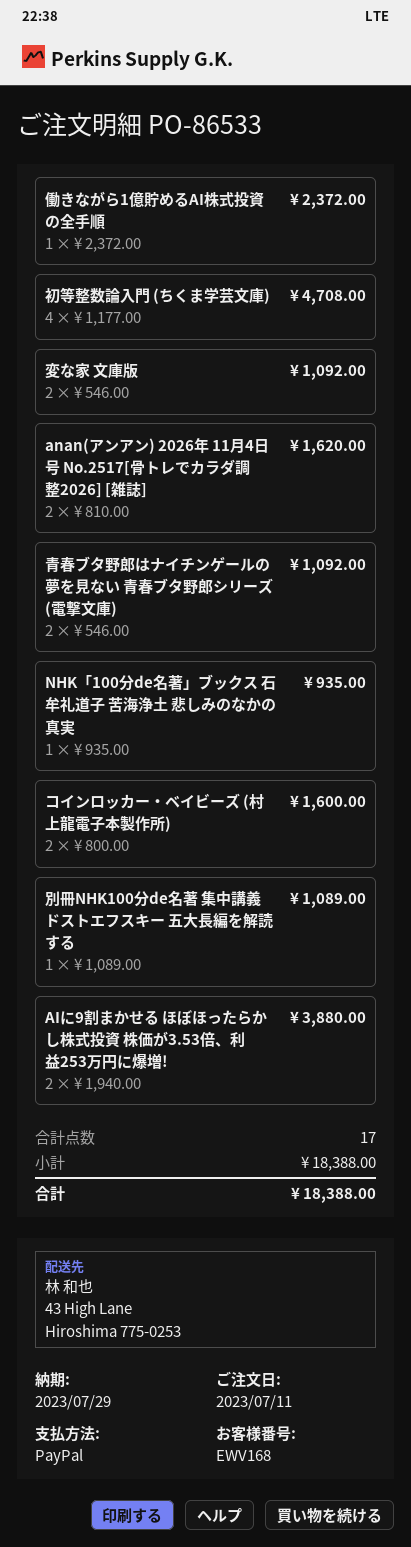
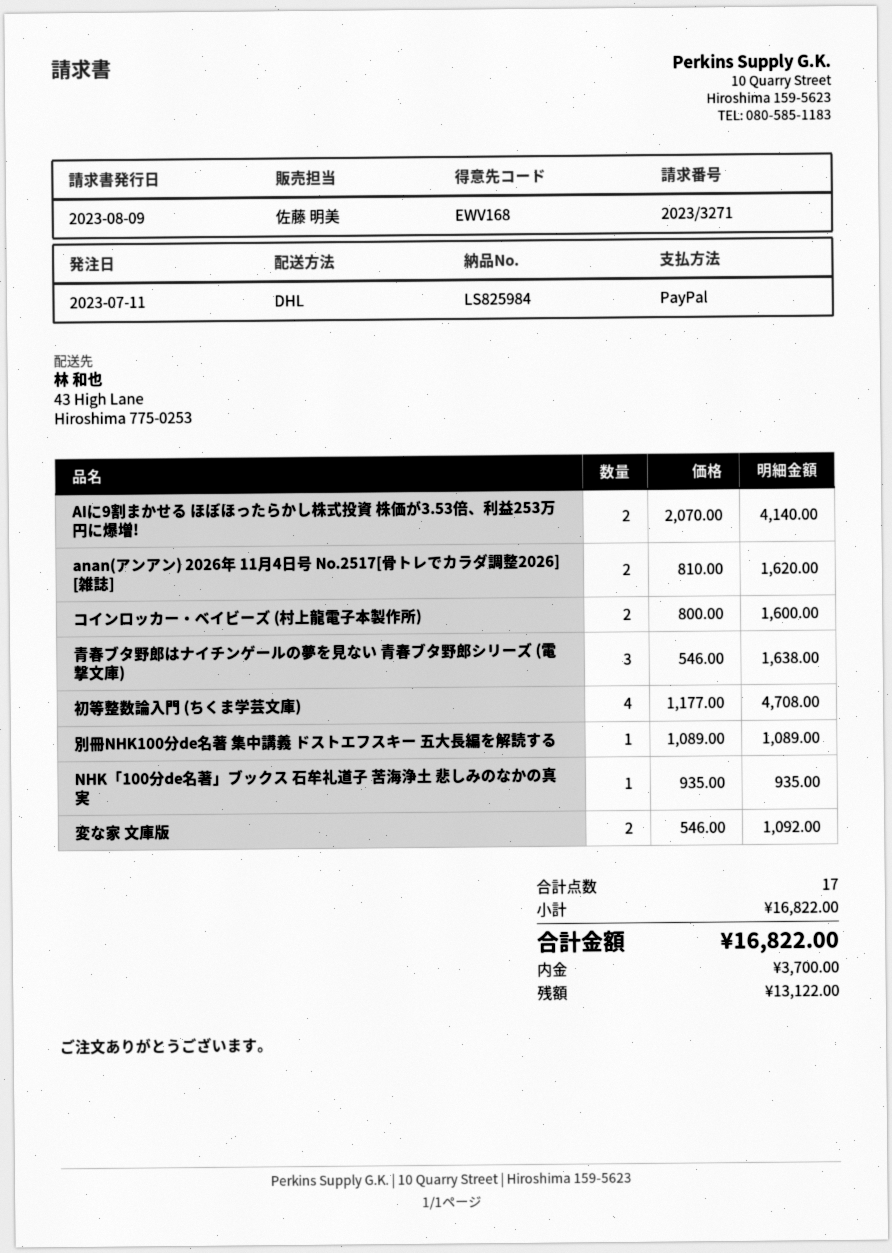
働きながら1億貯めるAI株式投資の全手順: 1 x 2372.00 = 2372.00 -> none
青春ブタ野郎はナイチンゲールの夢を見ない 青春ブタ野郎シリーズ (電撃文庫): 2 x 546.00 = 1092.00 -> 3 x 546.00 = 1638.00
AIに9割まかせる ほぼほったらかし株式投資 株価が3.53倍、利益253万円に爆増!: 2 x 1940.00 = 3880.00 -> 2 x 2070.00 = 4140.00
subtotal: 18388.00 -> 16822.00
total: 18388.00 -> 16822.00

